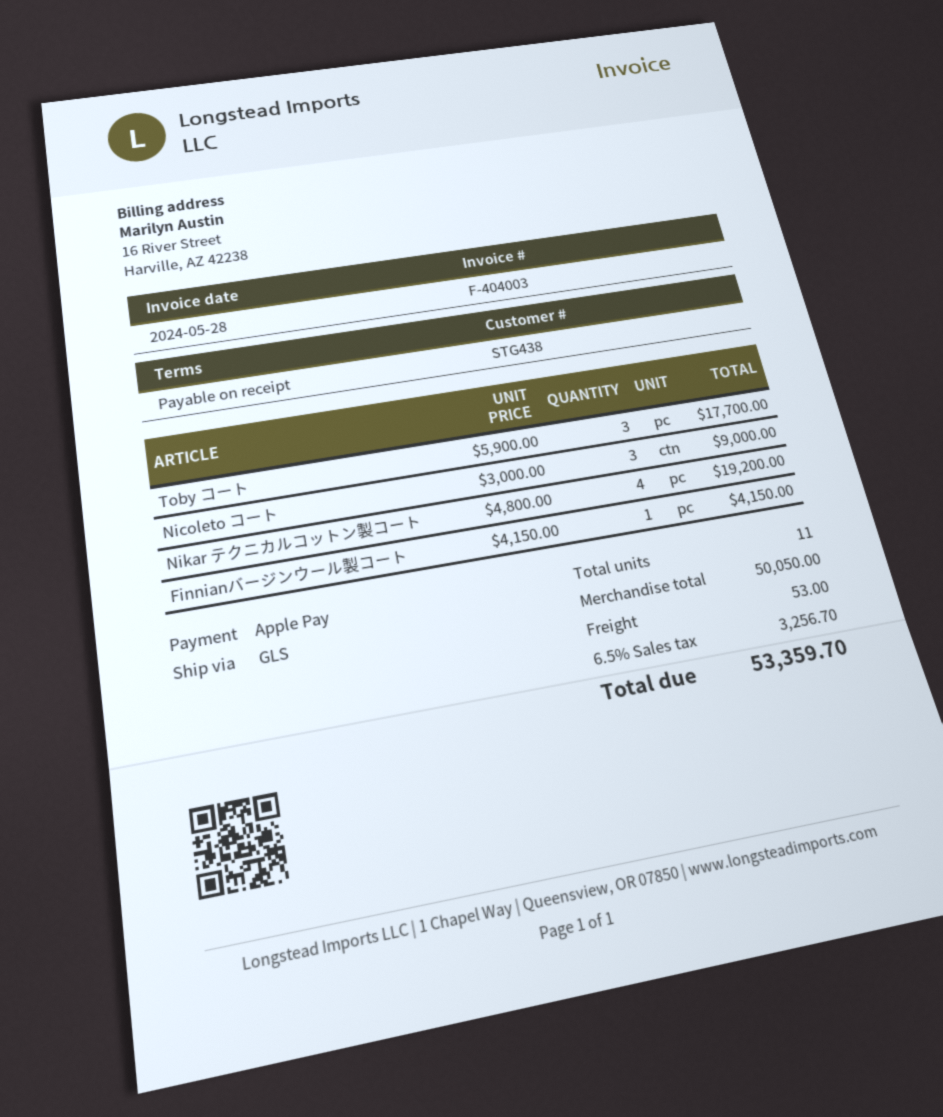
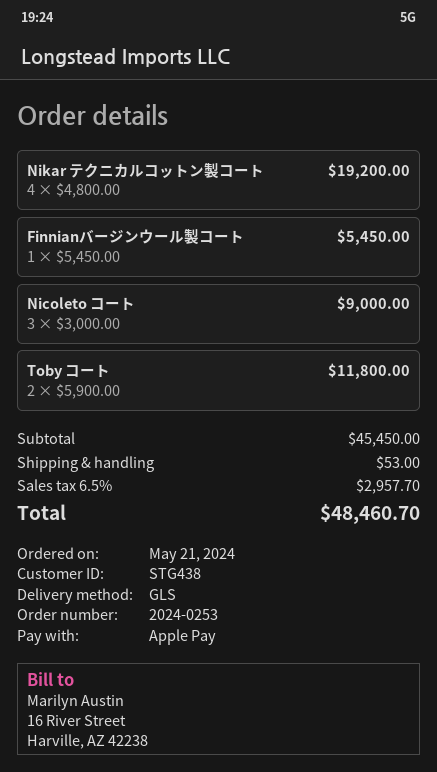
Toby コート: 3 x 5900.00 = 17700.00 -> 2 x 5900.00 = 11800.00
Finnianバージンウール製コート: 1 x 4150.00 = 4150.00 -> 1 x 5450.00 = 5450.00
subtotal: 50050.00 -> 45450.00
tax: 6.5% = 3256.70 -> 6.5% = 2957.70
total: 53359.70 -> 48460.70

